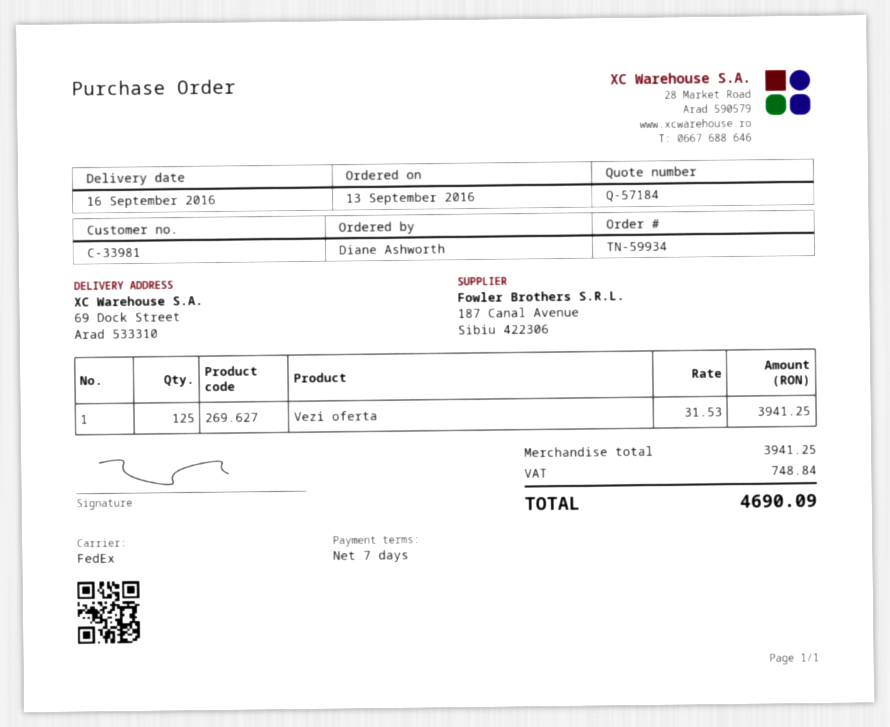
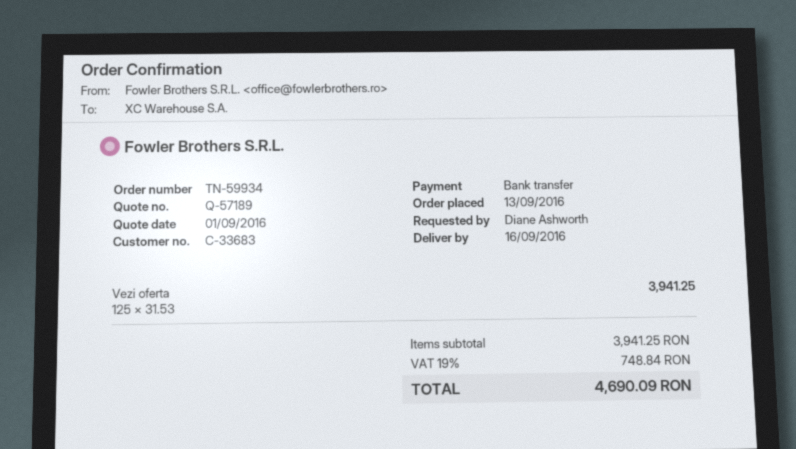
quote number: Q-57184 -> Q-57189
customer number: C-33981 -> C-33683

